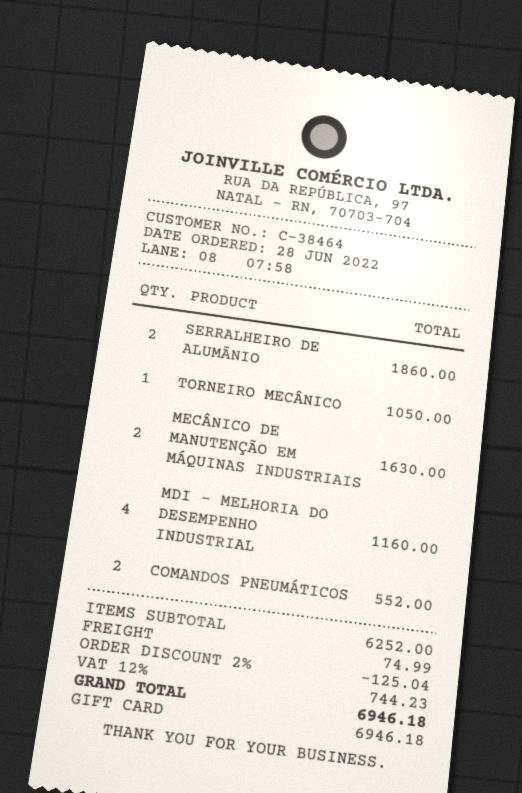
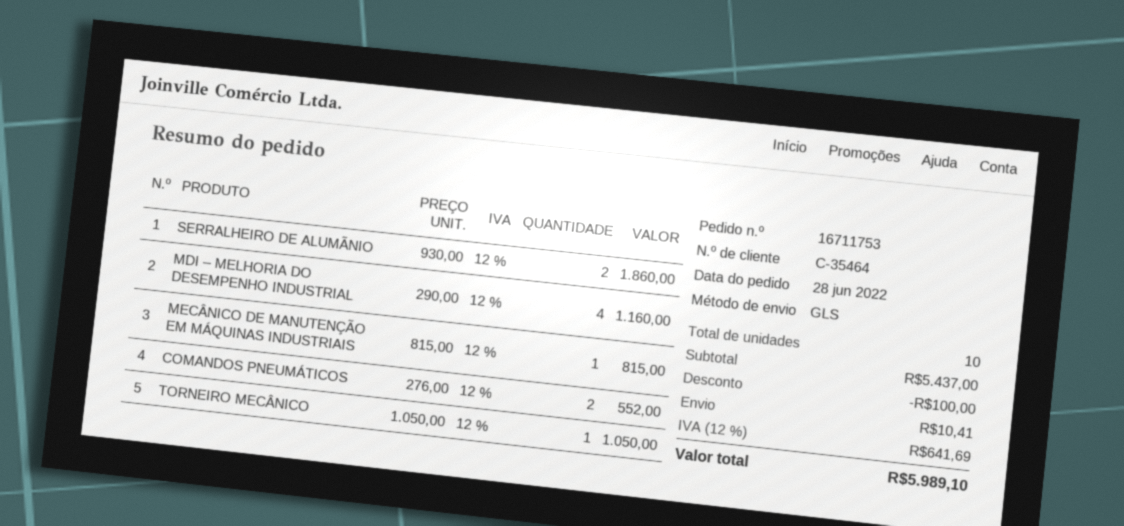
customer number: C-38464 -> C-35464
MECÂNICO DE MANUTENÇÃO EM MÁQUINAS INDUSTRIAIS: 2 for 1630.00 -> 1 for 815.00
subtotal: 6252.00 -> 5437.00
discount: 125.04 -> 100.00
shipping: 74.99 -> 10.41
tax: 12% = 744.23 -> 12% = 641.69
total: 6946.18 -> 5989.10

